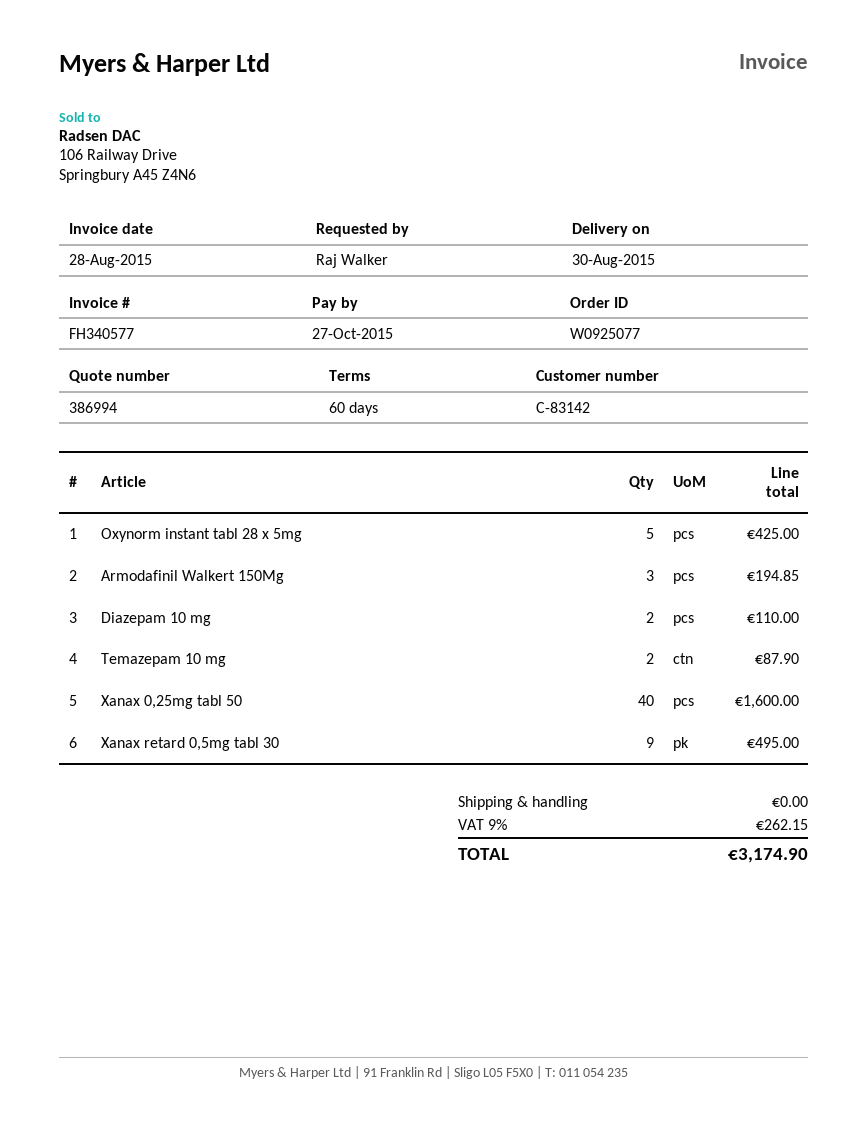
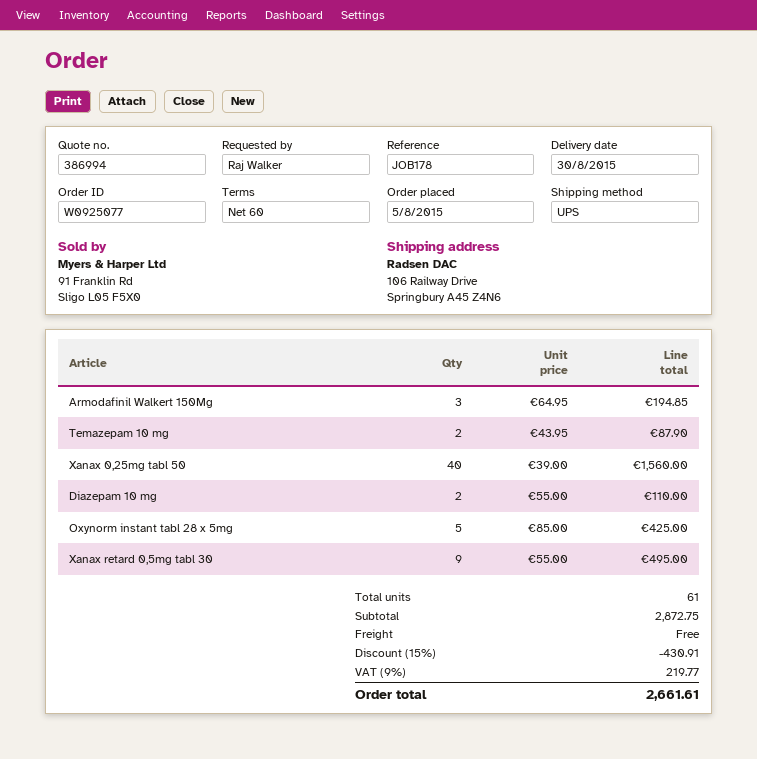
Xanax 0,25mg tabl 50: 40 for 1600.00 -> 40 for 1560.00
discount: none -> 15% = 430.91
tax: 9% = 262.15 -> 9% = 219.77
total: 3174.90 -> 2661.61

